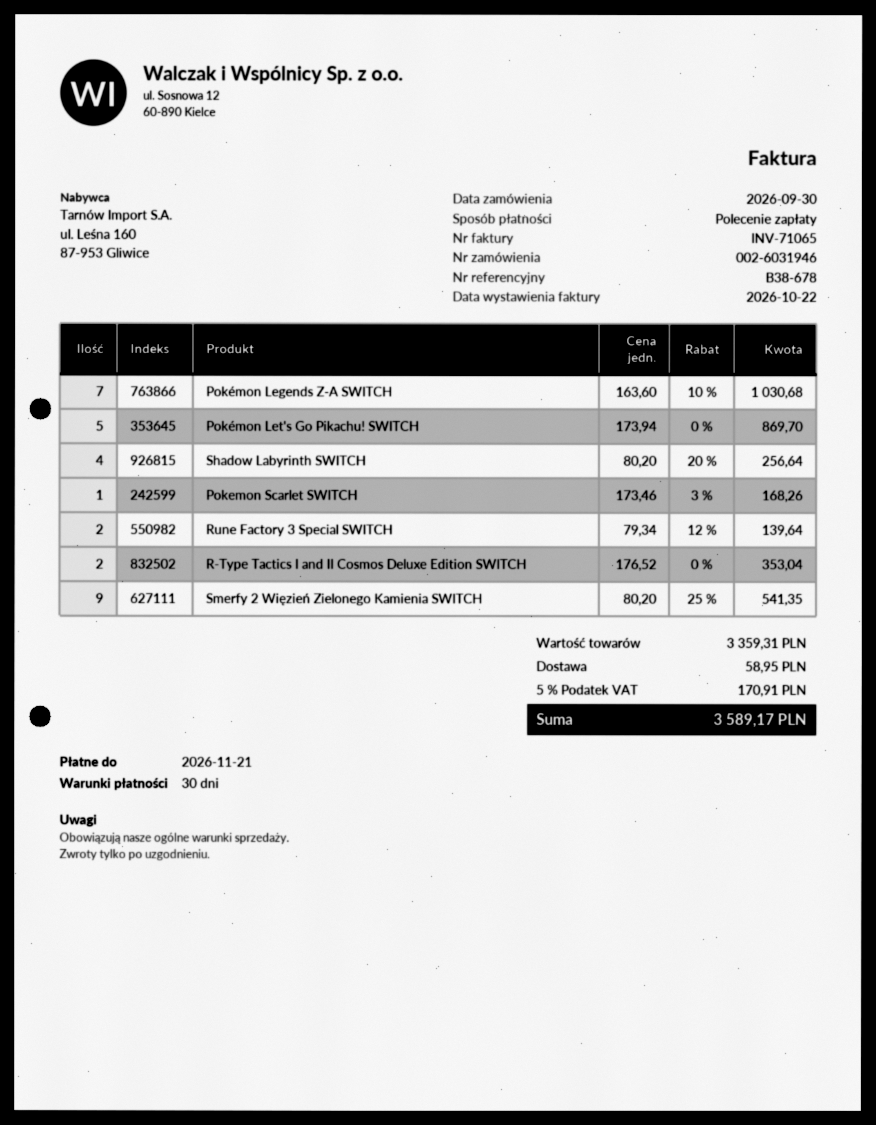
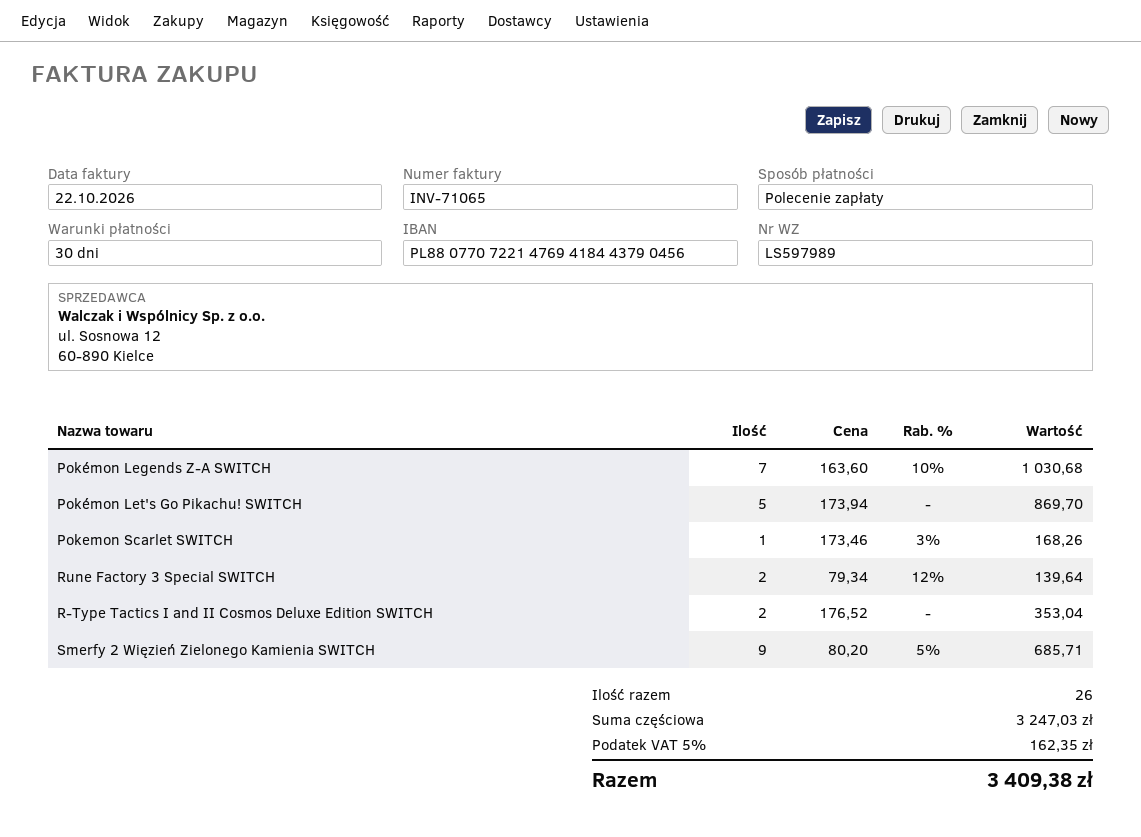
Shadow Labyrinth SWITCH: 4 x 80.20 - 20% = 256.64 -> none
Smerfy 2 Więzień Zielonego Kamienia SWITCH: 9 x 80.20 - 25% = 541.35 -> 9 x 80.20 - 5% = 685.71
subtotal: 3359.31 -> 3247.03
shipping: 58.95 -> none
tax: 5% = 170.91 -> 5% = 162.35
total: 3589.17 -> 3409.38

